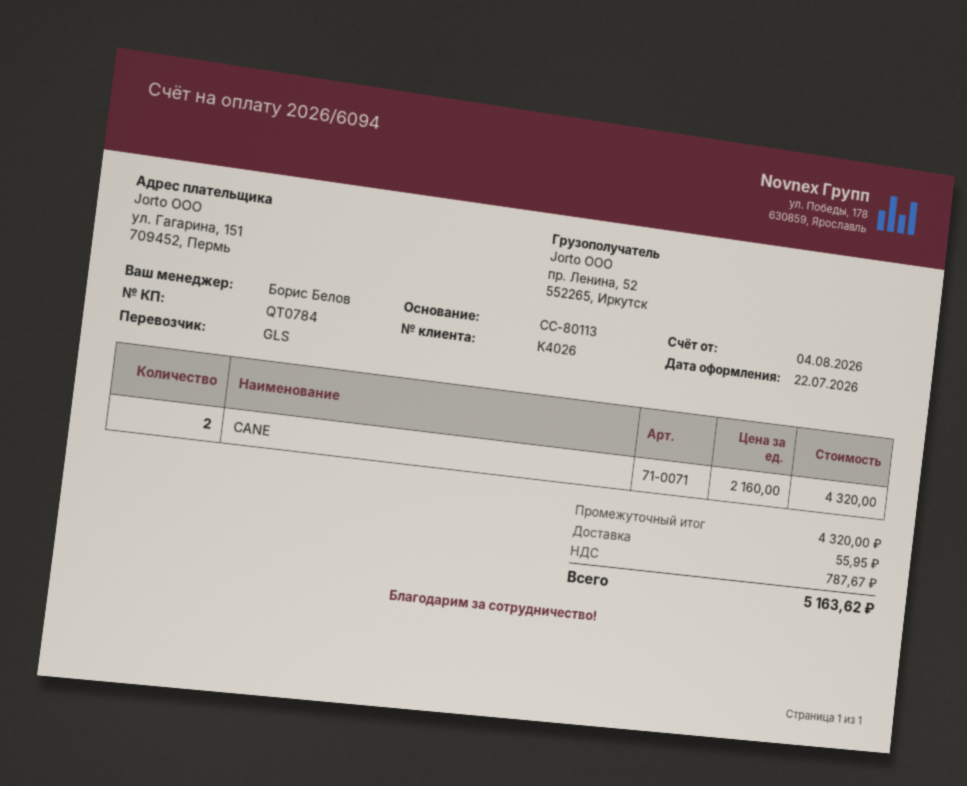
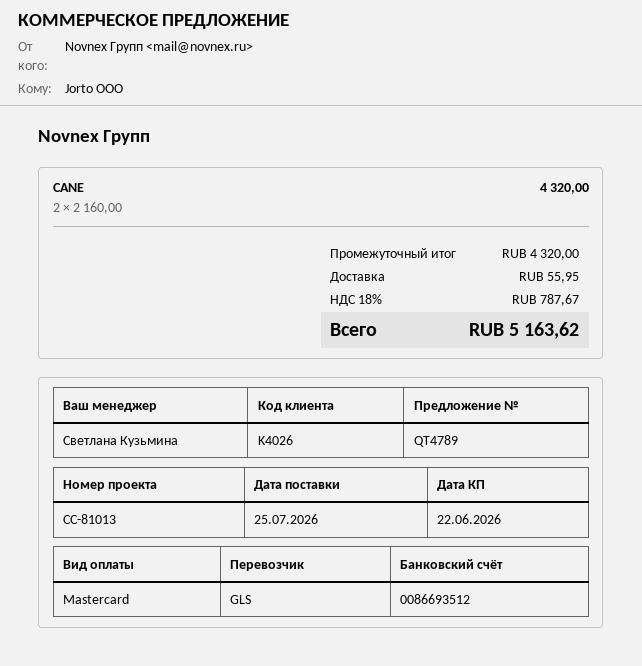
quote number: QT0784 -> QT4789
reference: CC-80113 -> CC-81013
sales rep: Борис Белов -> Светлана Кузьмина

